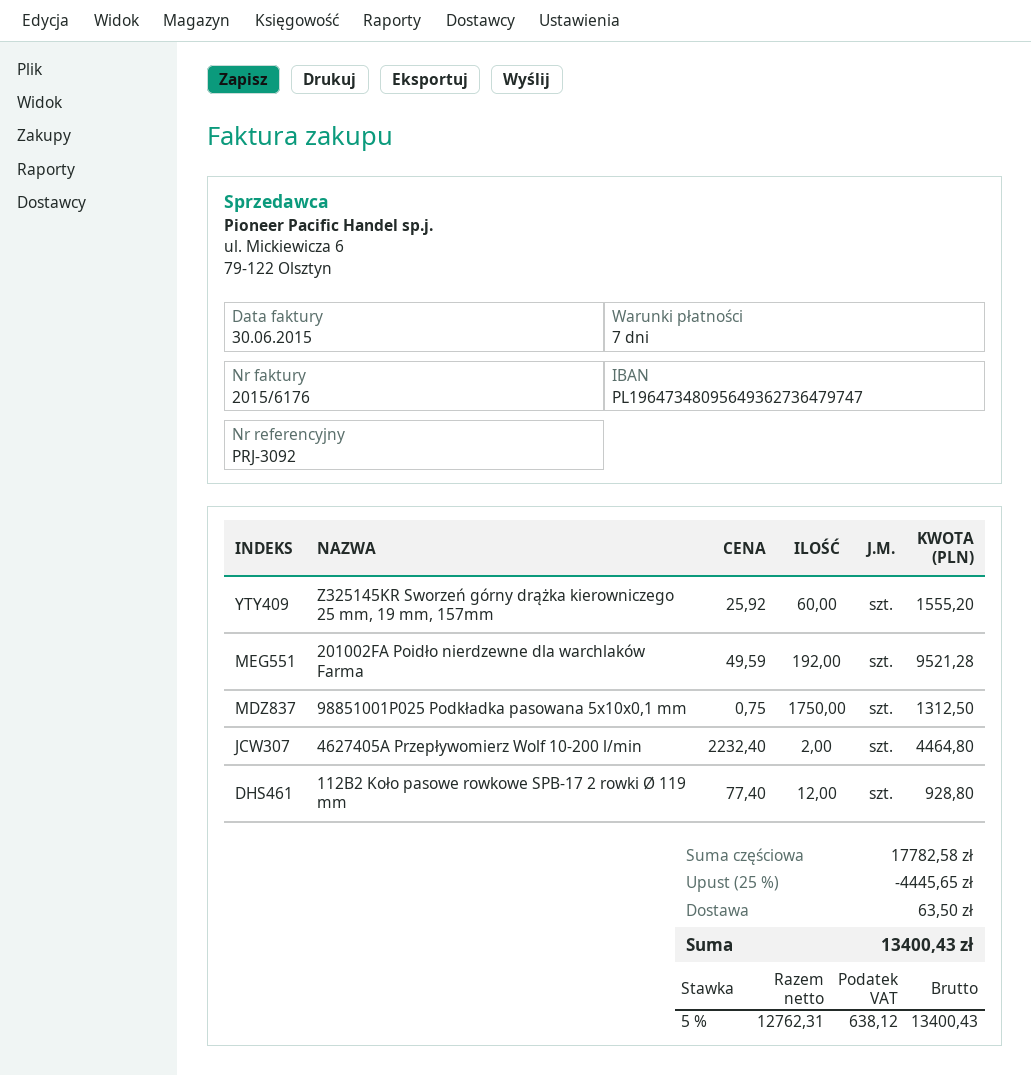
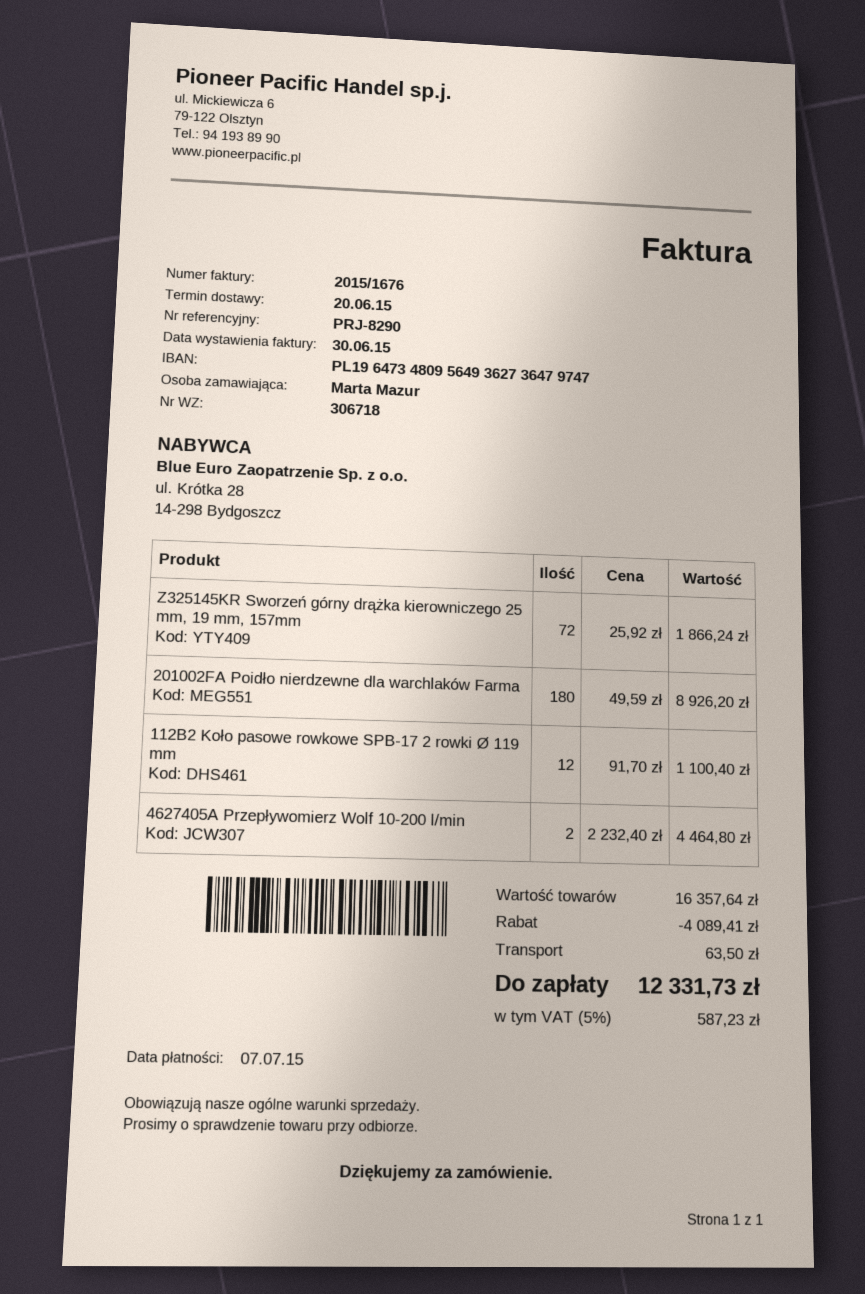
invoice number: 2015/6176 -> 2015/1676
reference: PRJ-3092 -> PRJ-8290
Z325145KR Sworzeń górny drążka kierowniczego 25 mm, 19 mm, 157mm: 60 x 25.92 = 1555.20 -> 72 x 25.92 = 1866.24
201002FA Poidło nierdzewne dla warchlaków Farma: 192 x 49.59 = 9521.28 -> 180 x 49.59 = 8926.20
98851001P025 Podkładka pasowana 5x10x0,1 mm: 1750 x 0.75 = 1312.50 -> none
112B2 Koło pasowe rowkowe SPB-17 2 rowki Ø 119 mm: 12 x 77.40 = 928.80 -> 12 x 91.70 = 1100.40
subtotal: 17782.58 -> 16357.64
discount: 4445.65 -> 4089.41
tax: 5% = 638.12 -> 5% = 587.23
total: 13400.43 -> 12331.73

